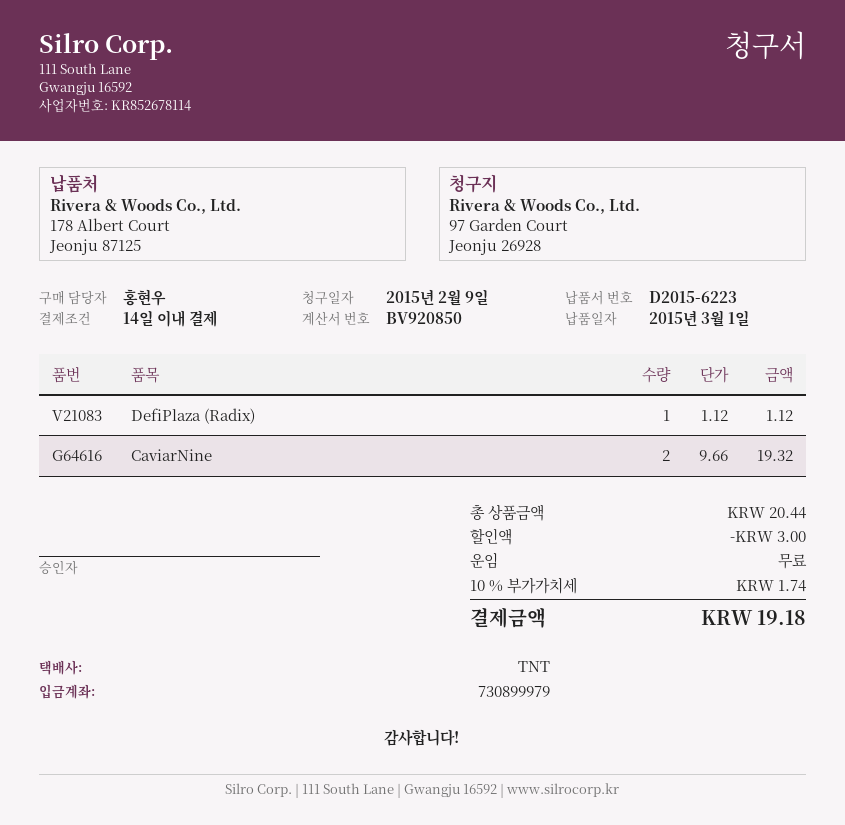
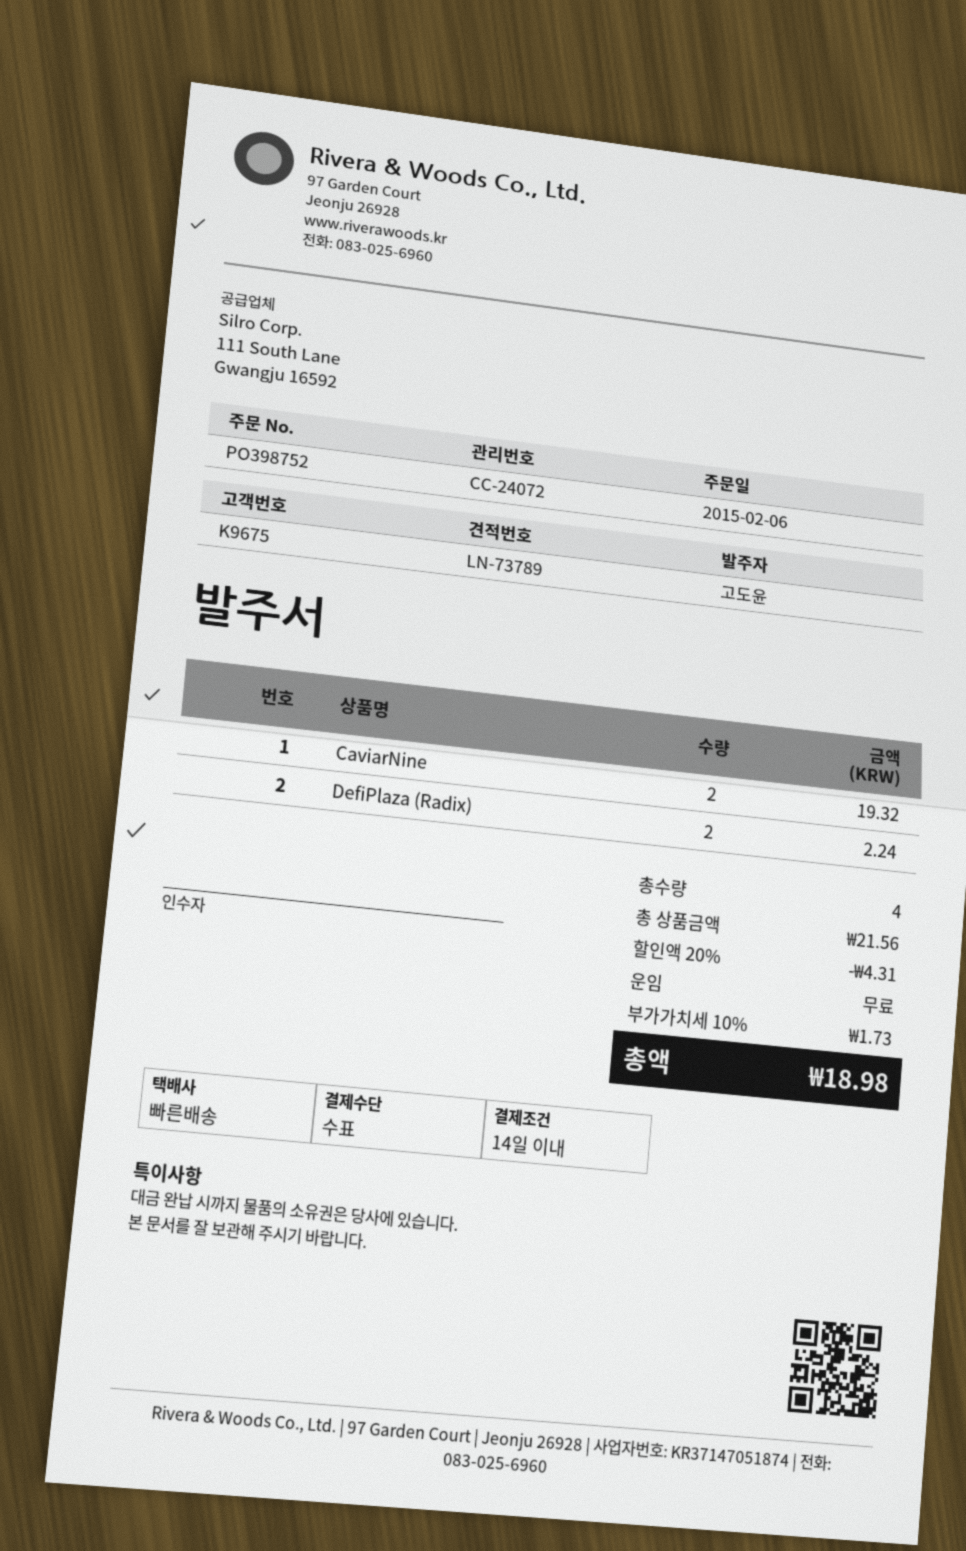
ordered by: 홍현우 -> 고도윤
shipping method: TNT -> express
DefiPlaza (Radix): 1 for 1.12 -> 2 for 2.24
subtotal: 20.44 -> 21.56
discount: 3.00 -> 4.31
tax: 10% = 1.74 -> 10% = 1.73
total: 19.18 -> 18.98

